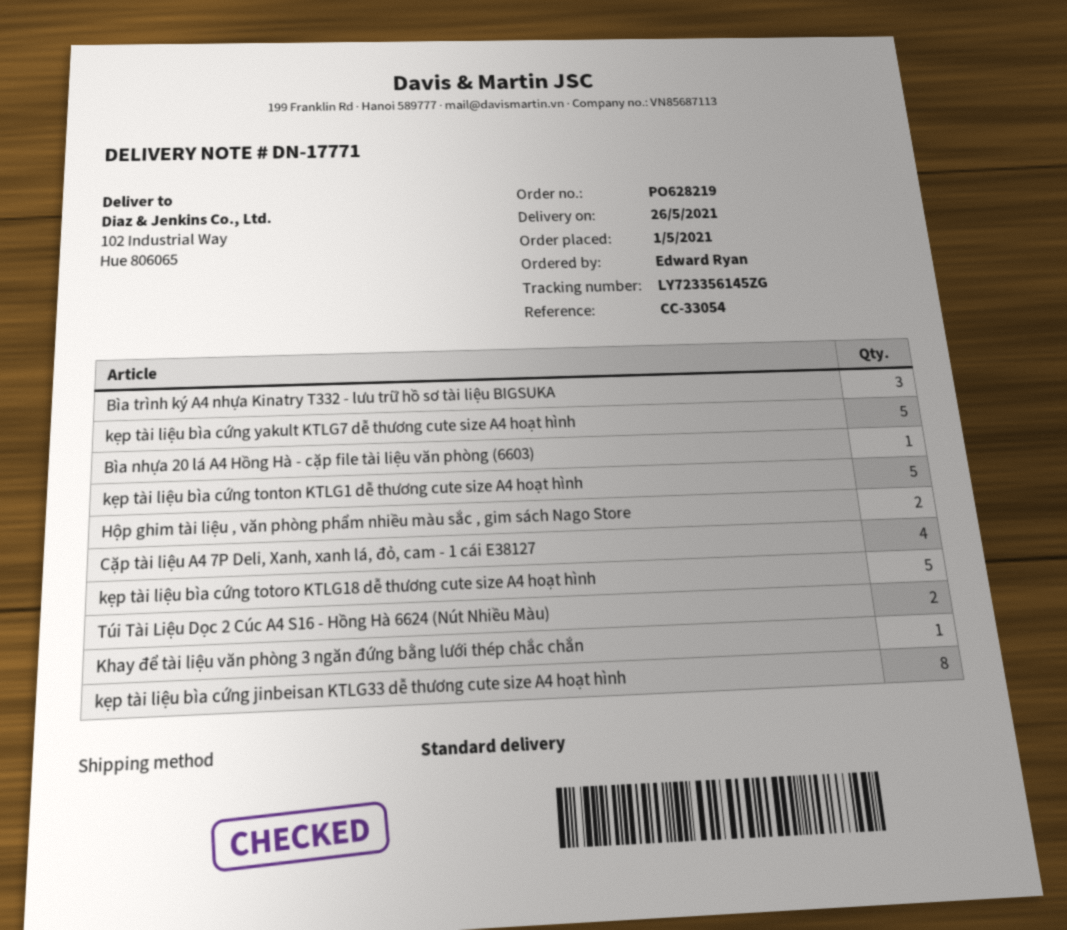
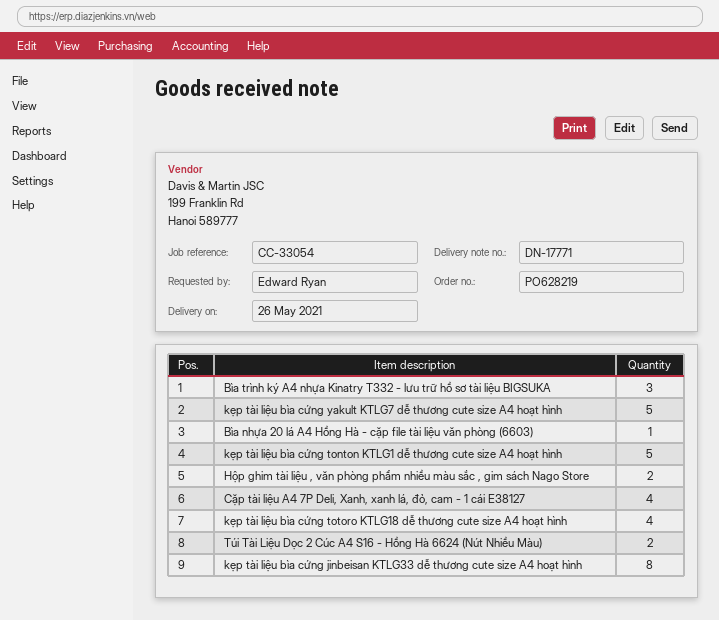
kẹp tài liệu bìa cứng totoro KTLG18 dễ thương cute size A4 hoạt hình: 5 -> 4
Khay để tài liệu văn phòng 3 ngăn đứng bằng lưới thép chắc chắn: 1 -> none

